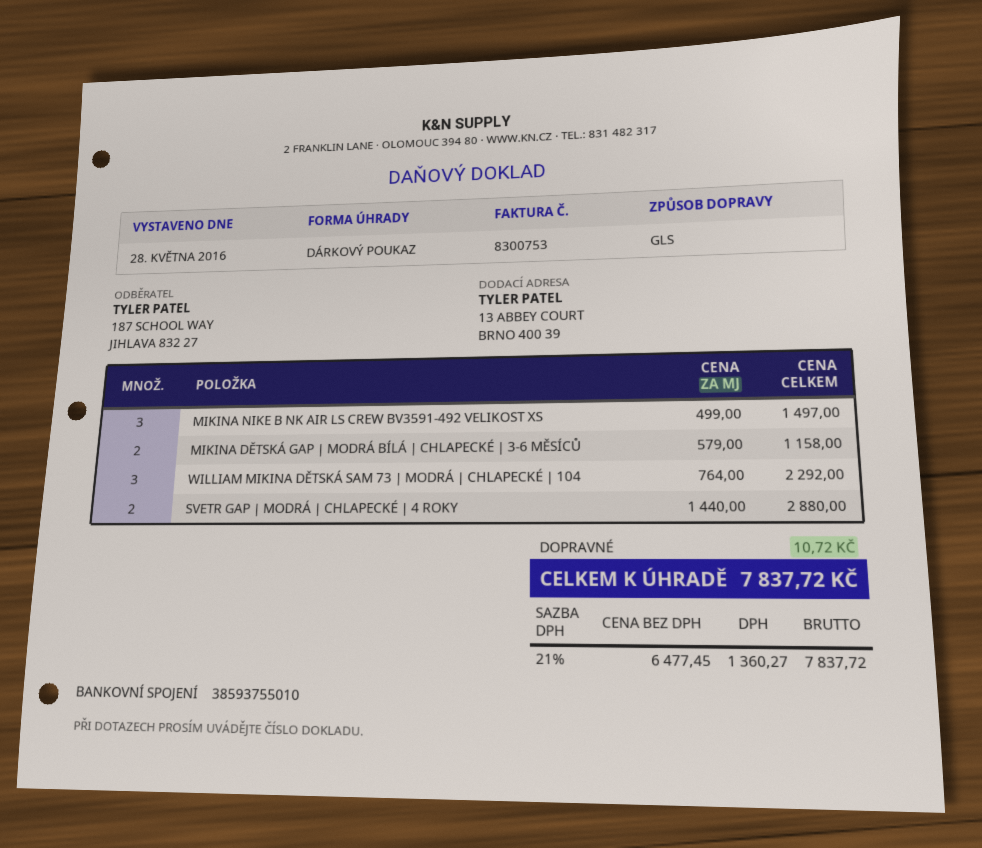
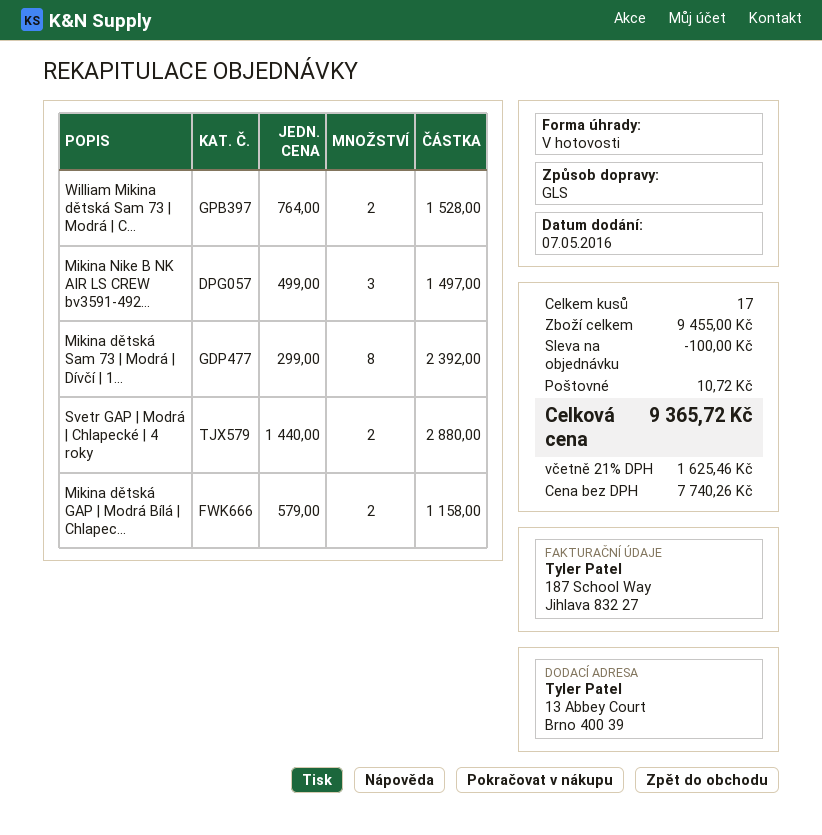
payment method: gift card -> cash
WILLIAM MIKINA DĚTSKÁ SAM 73 | MODRÁ | CHLAPECKÉ | 104: 3 x 764.00 = 2292.00 -> 2 x 764.00 = 1528.00
Mikina dětská Sam 73 | Modrá | Dívčí | 1...: none -> 8 x 299.00 = 2392.00
discount: none -> 100.00
net: 6477.45 -> 7740.26
tax: 21% = 1360.27 -> 21% = 1625.46
total: 7837.72 -> 9365.72

